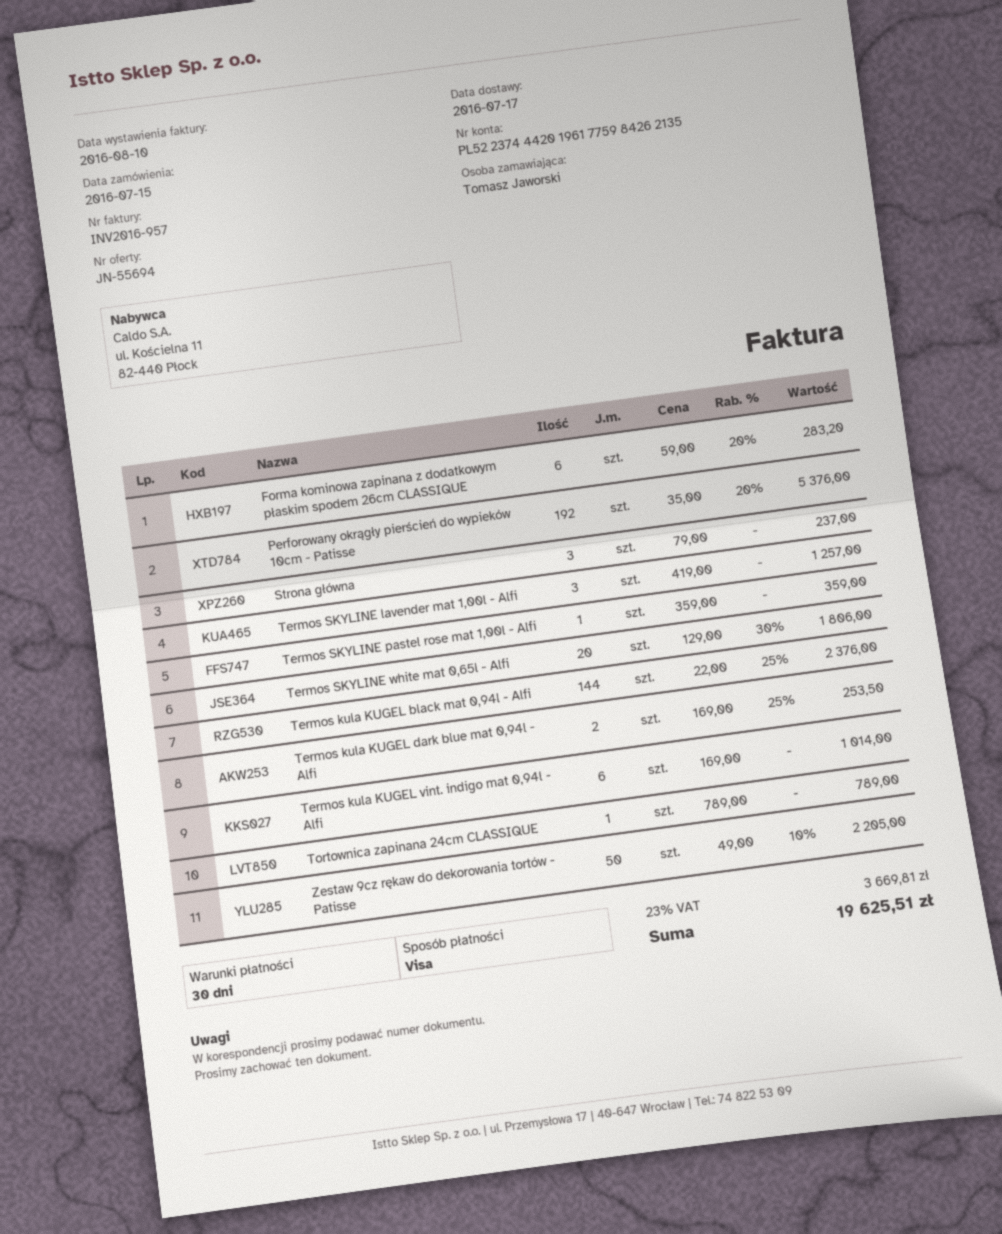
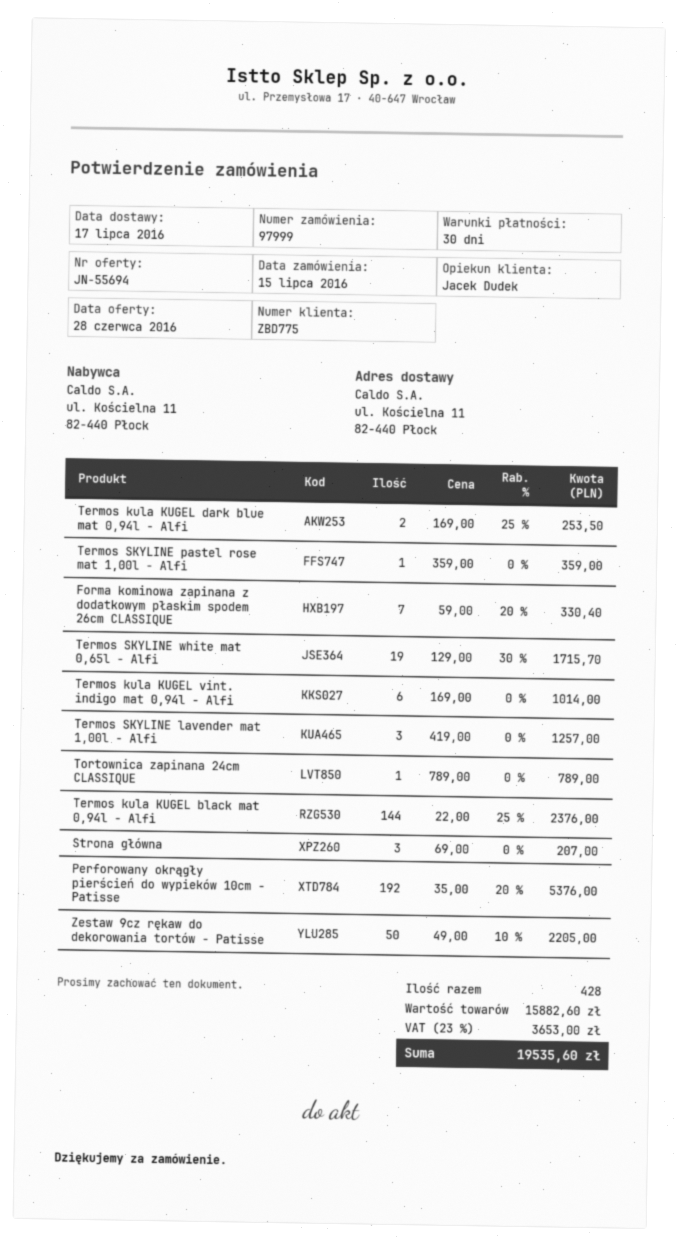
Forma kominowa zapinana z dodatkowym płaskim spodem 26cm CLASSIQUE: 6 x 59.00 - 20% = 283.20 -> 7 x 59.00 - 20% = 330.40
Strona główna: 3 x 79.00 = 237.00 -> 3 x 69.00 = 207.00
Termos SKYLINE white mat 0,65l - Alfi: 20 x 129.00 - 30% = 1806.00 -> 19 x 129.00 - 30% = 1715.70
tax: 23% = 3669.81 -> 23% = 3653.00
total: 19625.51 -> 19535.60

